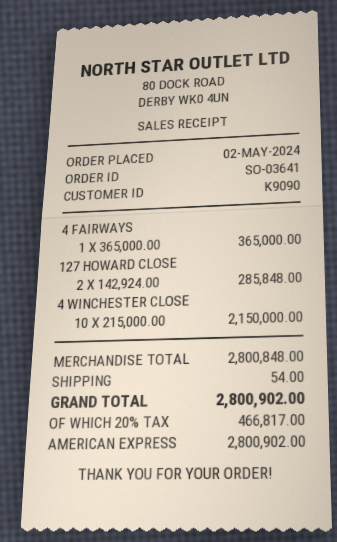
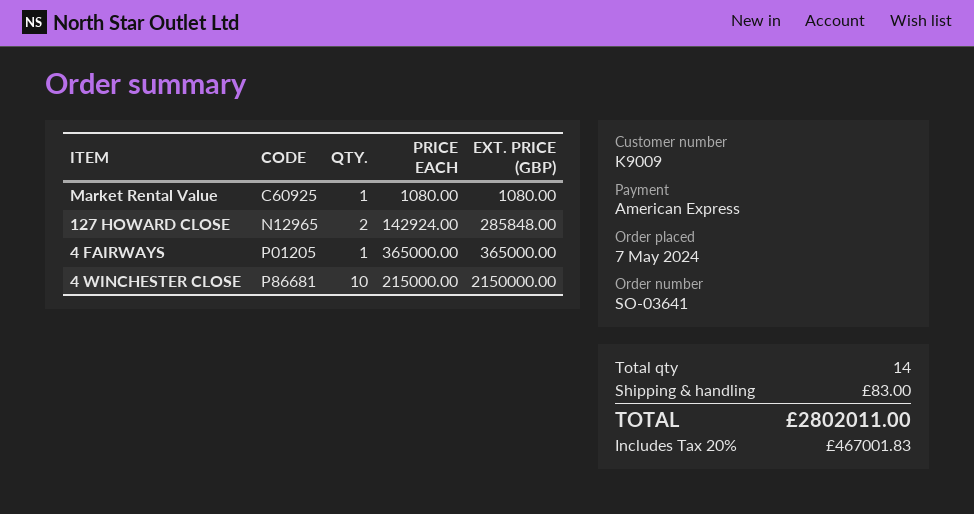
order date: 2024-05-02 -> 2024-05-07
customer number: K9090 -> K9009
Market Rental Value: none -> 1 x 1080.00 = 1080.00
shipping: 54.00 -> 83.00
tax: 20% = 466817.00 -> 20% = 467001.83
total: 2800902.00 -> 2802011.00

